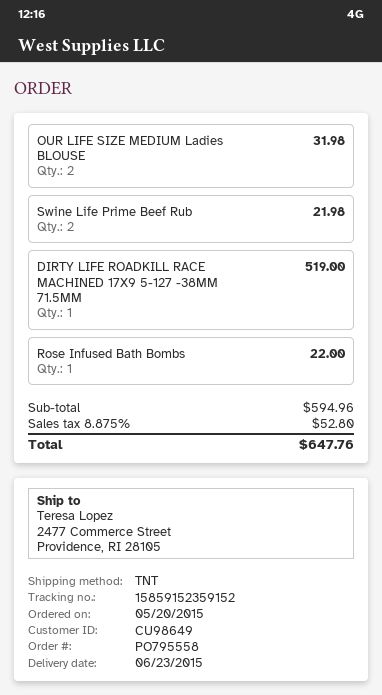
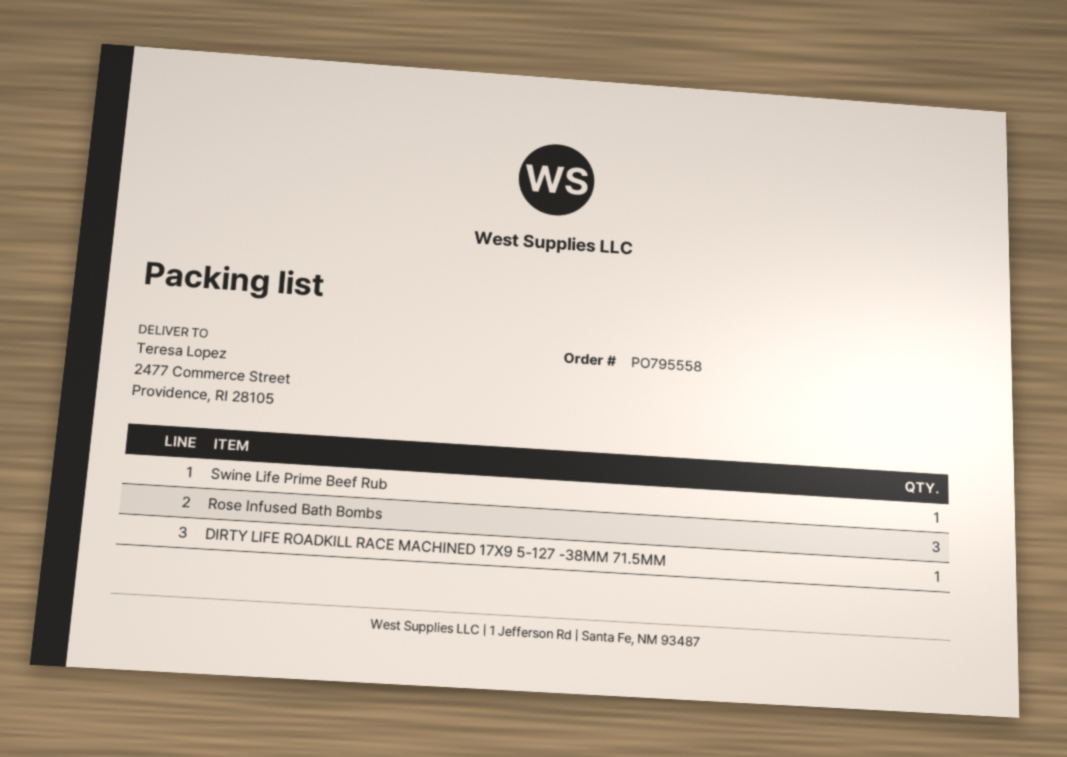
OUR LIFE SIZE MEDIUM Ladies BLOUSE: 2 -> none
Swine Life Prime Beef Rub: 2 -> 1
Rose Infused Bath Bombs: 1 -> 3

